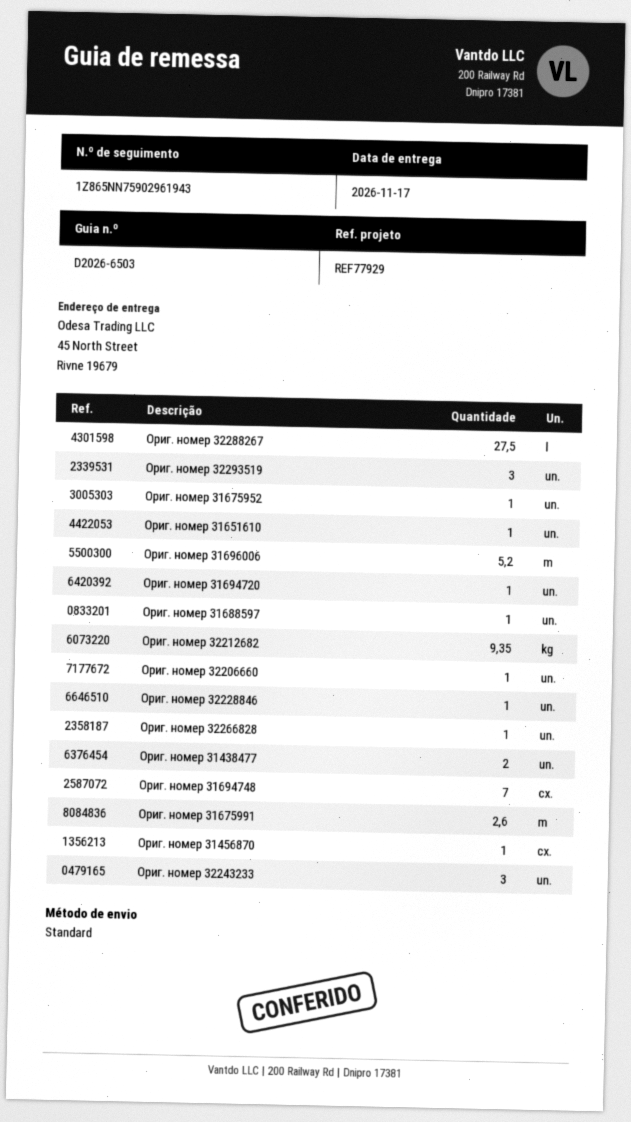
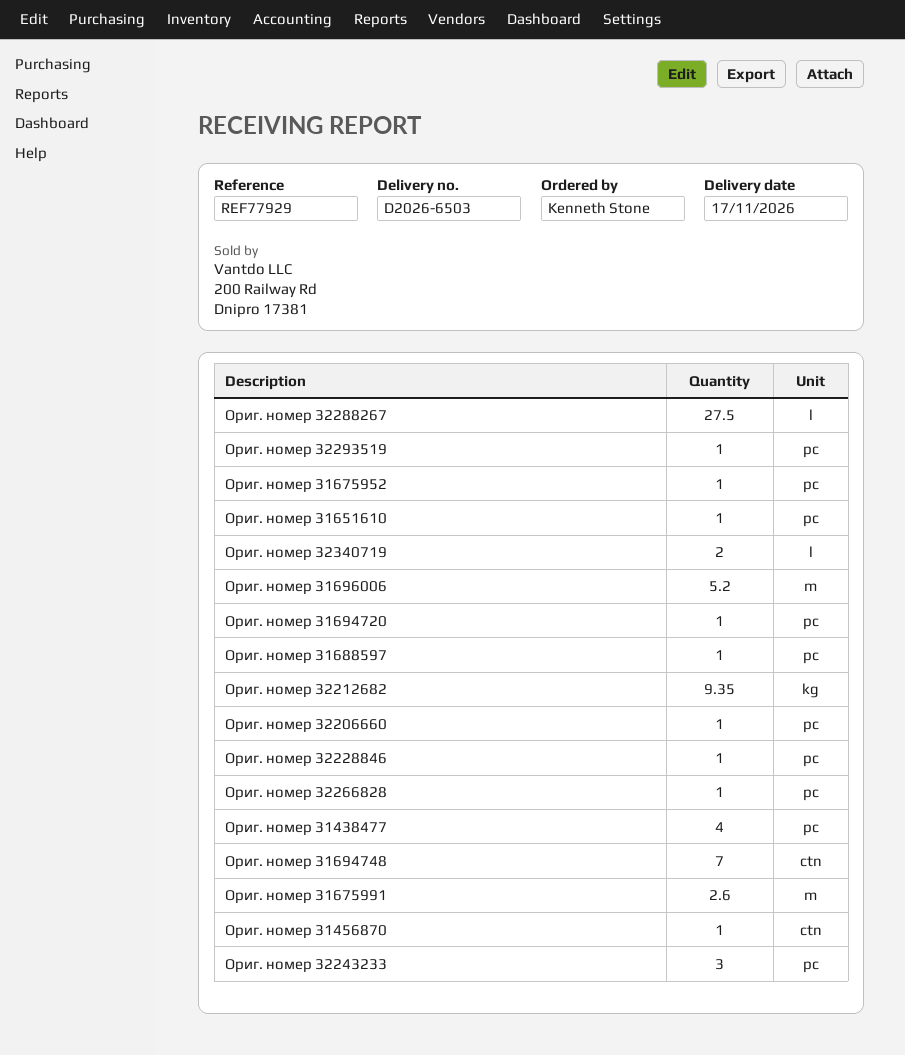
Ориг. номер 32293519: 3 -> 1
Ориг. номер 31438477: 2 -> 4
Ориг. номер 32340719: none -> 2

